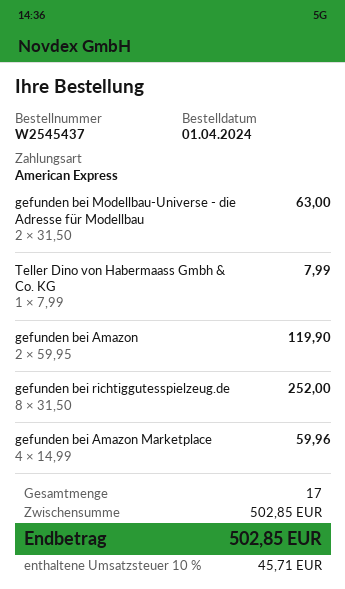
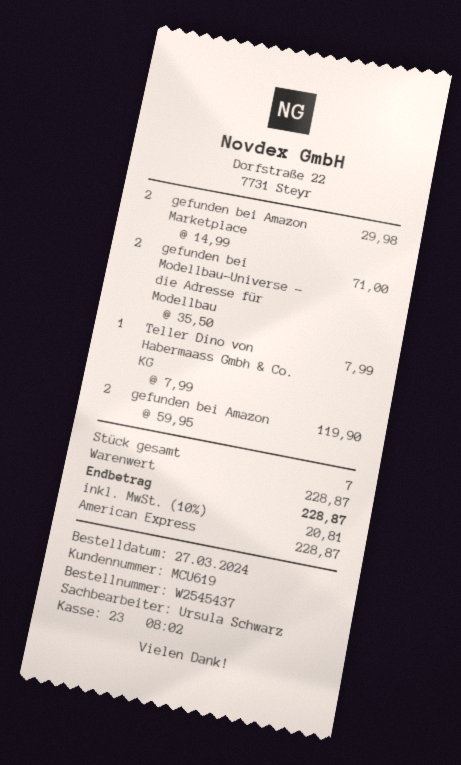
order date: 2024-04-01 -> 2024-03-27
gefunden bei Modellbau-Universe - die Adresse für Modellbau: 2 x 31.50 = 63.00 -> 2 x 35.50 = 71.00
gefunden bei richtiggutesspielzeug.de: 8 x 31.50 = 252.00 -> none
gefunden bei Amazon Marketplace: 4 x 14.99 = 59.96 -> 2 x 14.99 = 29.98
total quantity: 17 -> 7
subtotal: 502.85 -> 228.87
tax: 10% = 45.71 -> 10% = 20.81
total: 502.85 -> 228.87

